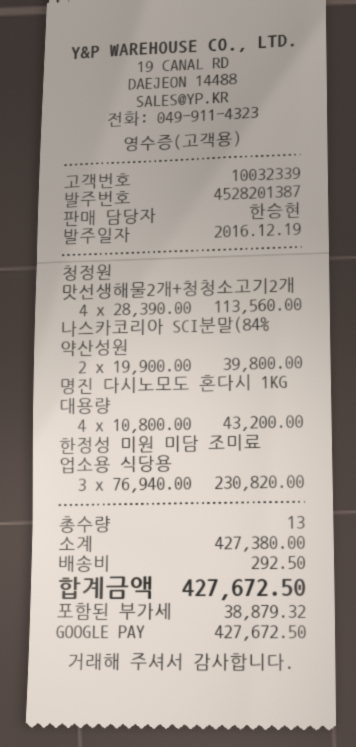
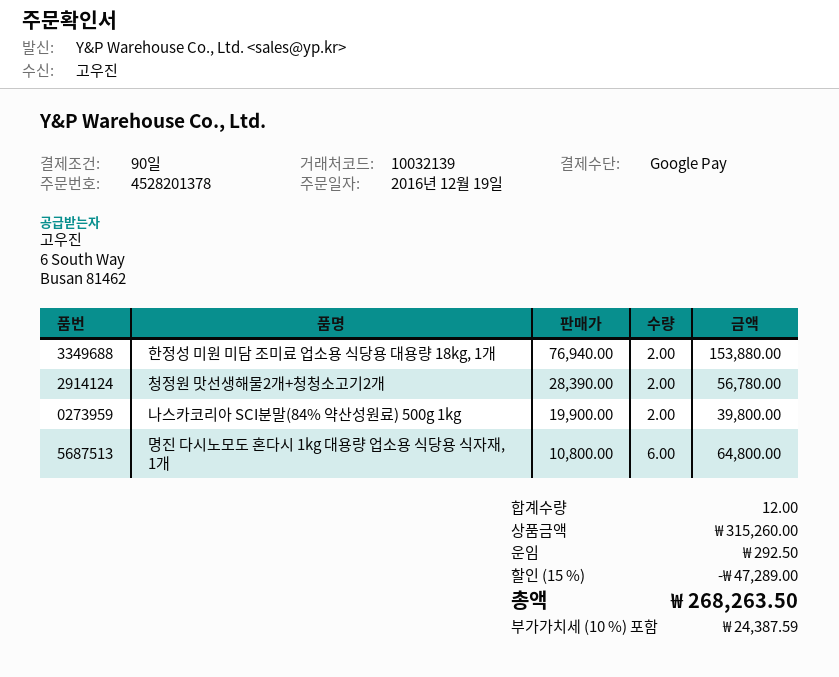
order number: 4528201387 -> 4528201378
customer number: 10032339 -> 10032139
청정원 맛선생해물2개+청청소고기2개: 4 x 28390.00 = 113560.00 -> 2 x 28390.00 = 56780.00
명진 다시노모도 혼다시 1KG 대용량: 4 x 10800.00 = 43200.00 -> 6 x 10800.00 = 64800.00
한정성 미원 미담 조미료 업소용 식당용: 3 x 76940.00 = 230820.00 -> 2 x 76940.00 = 153880.00
total quantity: 13 -> 12
subtotal: 427380.00 -> 315260.00
discount: none -> 15% = 47289.00
tax: 38879.32 -> 24387.59
total: 427672.50 -> 268263.50

